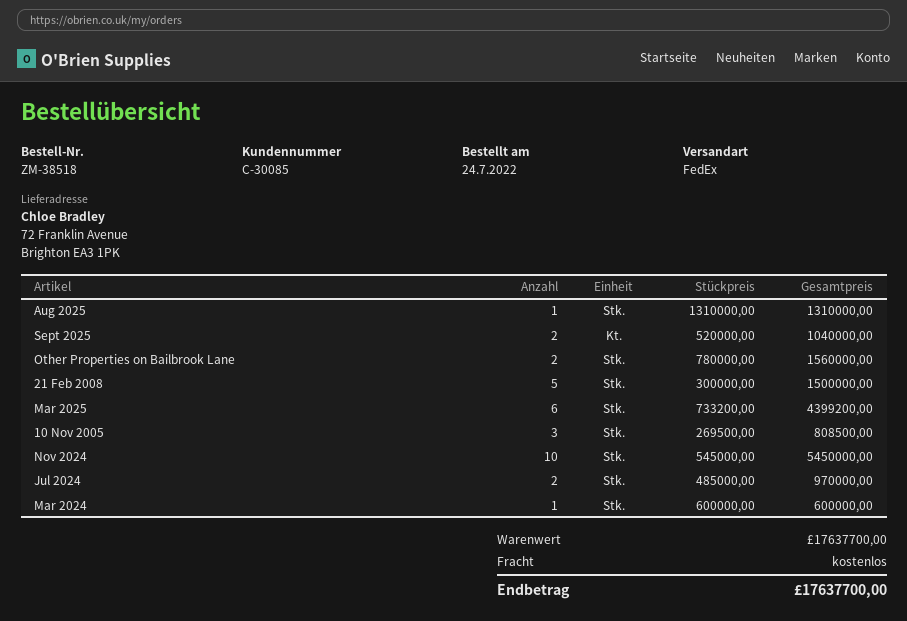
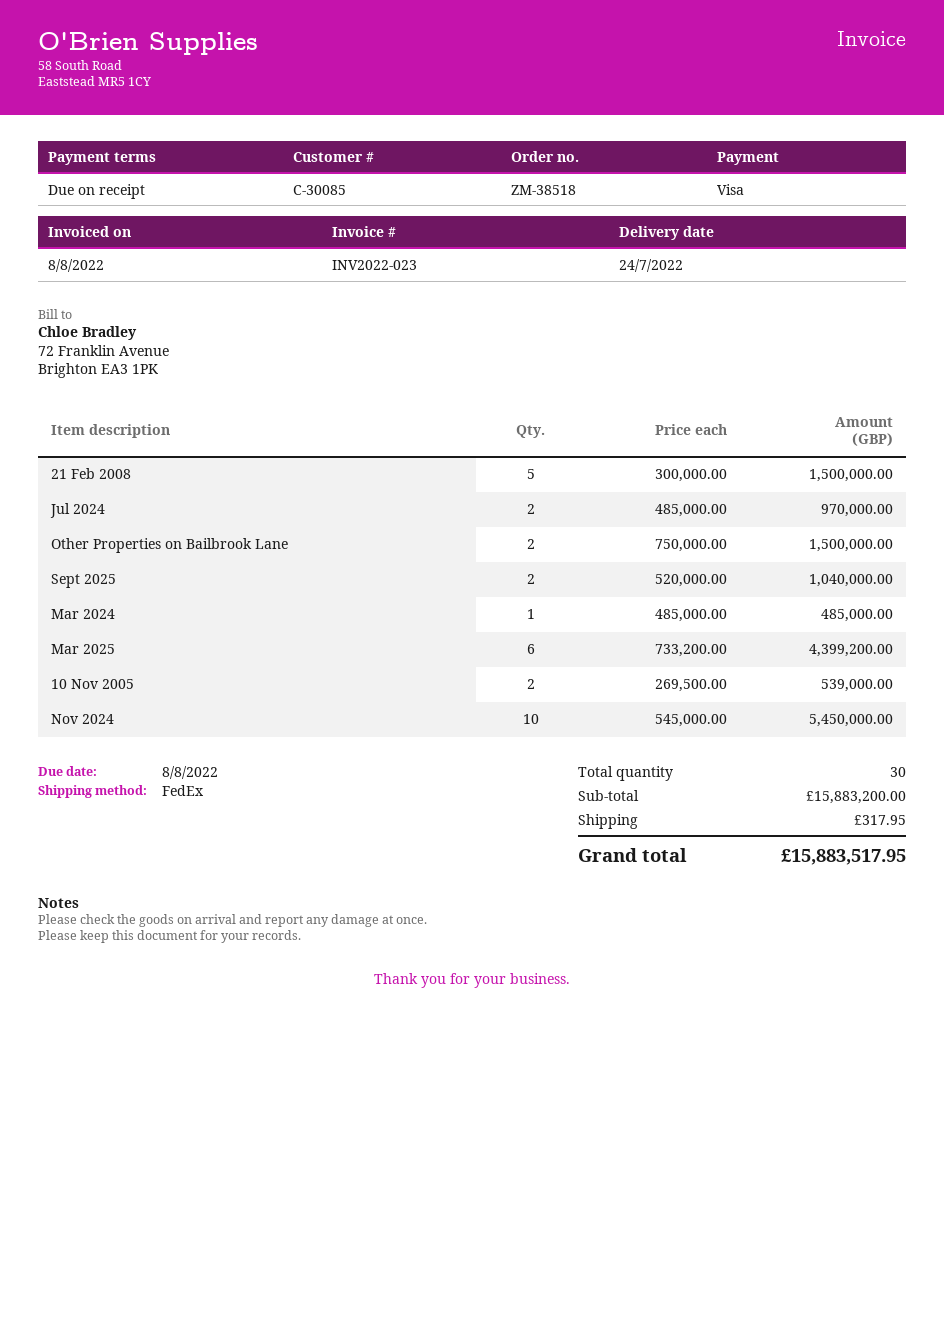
Aug 2025: 1 x 1310000.00 = 1310000.00 -> none
Other Properties on Bailbrook Lane: 2 x 780000.00 = 1560000.00 -> 2 x 750000.00 = 1500000.00
10 Nov 2005: 3 x 269500.00 = 808500.00 -> 2 x 269500.00 = 539000.00
Mar 2024: 1 x 600000.00 = 600000.00 -> 1 x 485000.00 = 485000.00
subtotal: 17637700.00 -> 15883200.00
shipping: 0.00 -> 317.95
total: 17637700.00 -> 15883517.95

